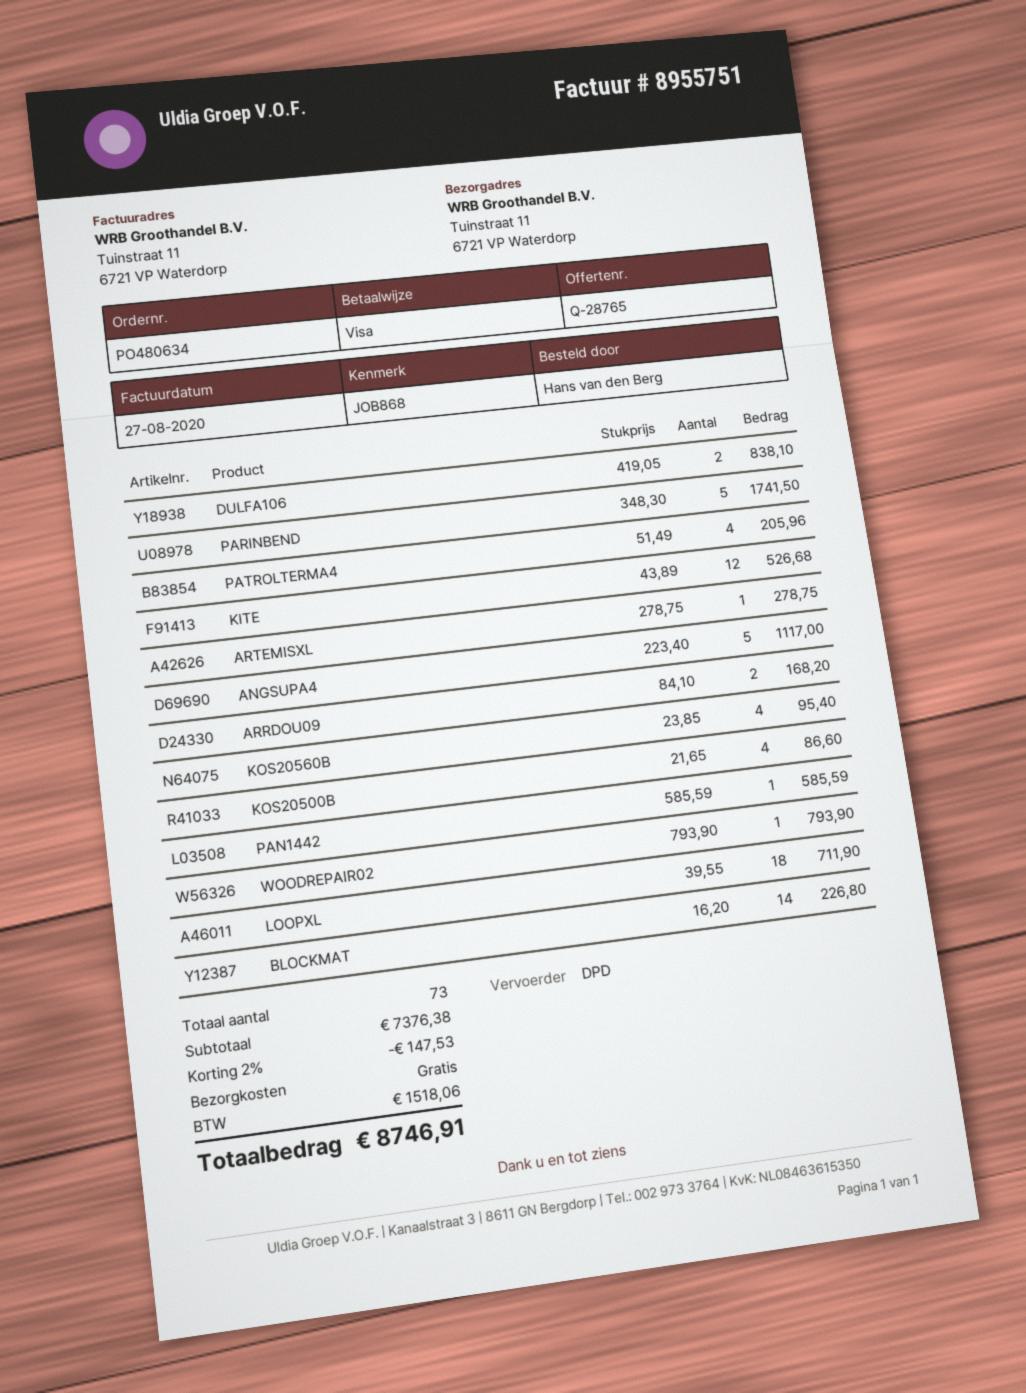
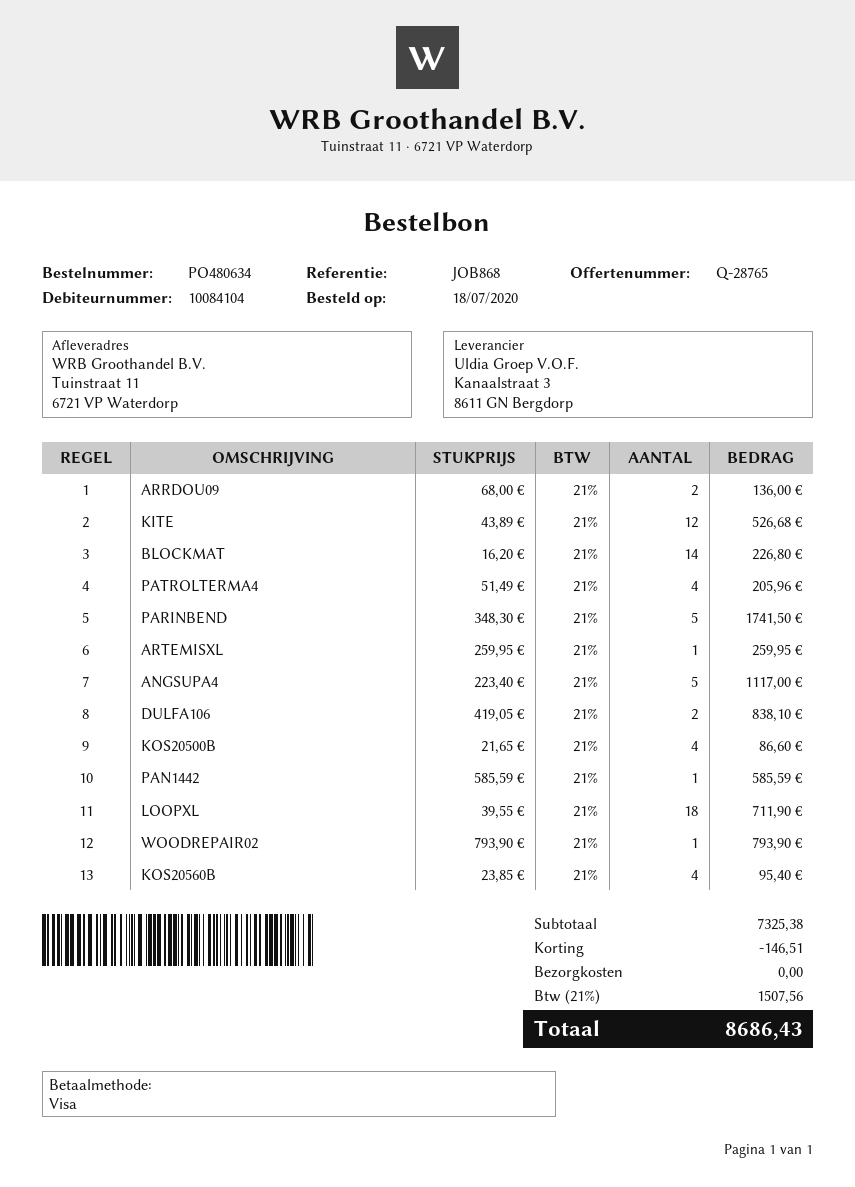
ARTEMISXL: 1 x 278.75 = 278.75 -> 1 x 259.95 = 259.95
ARRDOU09: 2 x 84.10 = 168.20 -> 2 x 68.00 = 136.00
subtotal: 7376.38 -> 7325.38
discount: 147.53 -> 146.51
tax: 1518.06 -> 1507.56
total: 8746.91 -> 8686.43

